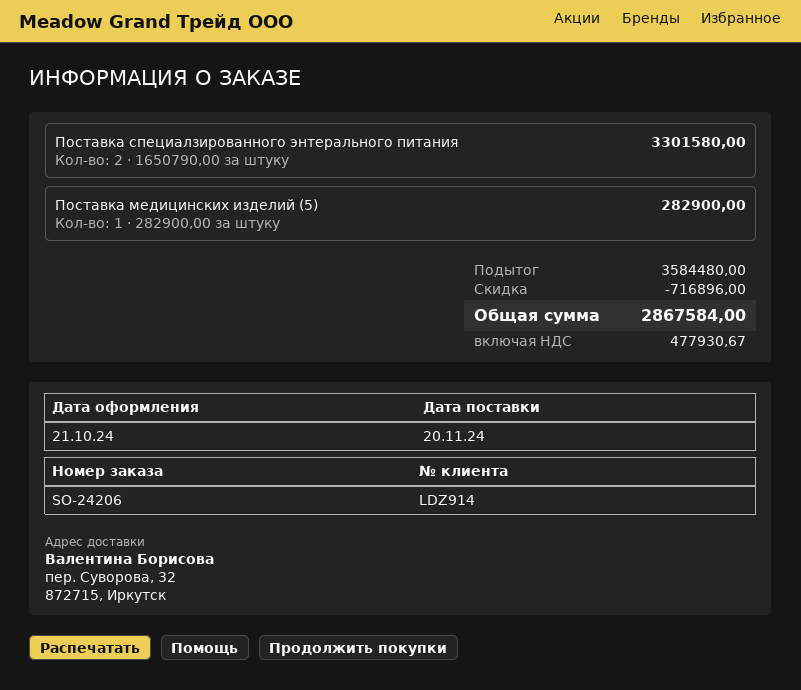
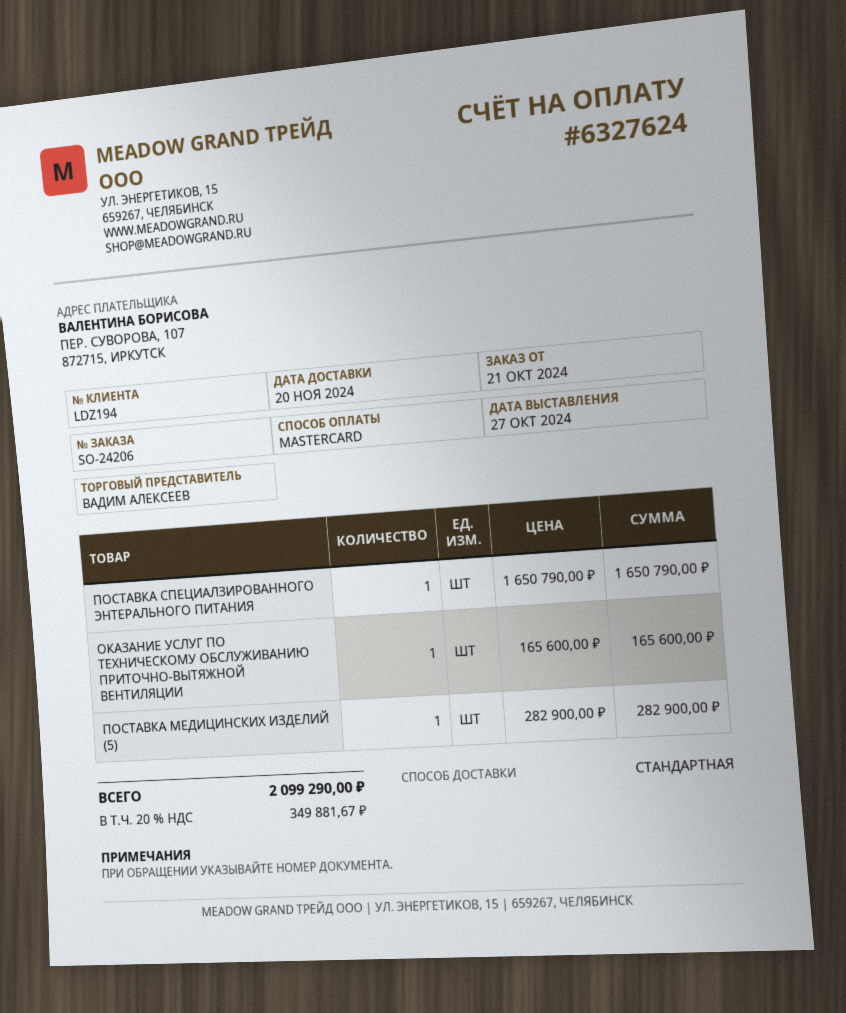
customer number: LDZ914 -> LDZ194
Поставка специалзированного энтерального питания: 2 x 1650790.00 = 3301580.00 -> 1 x 1650790.00 = 1650790.00
ОКАЗАНИЕ УСЛУГ ПО ТЕХНИЧЕСКОМУ ОБСЛУЖИВАНИЮ ПРИТОЧНО-ВЫТЯЖНОЙ ВЕНТИЛЯЦИИ: none -> 1 x 165600.00 = 165600.00
discount: 716896.00 -> none
tax: 477930.67 -> 349881.67
total: 2867584.00 -> 2099290.00

